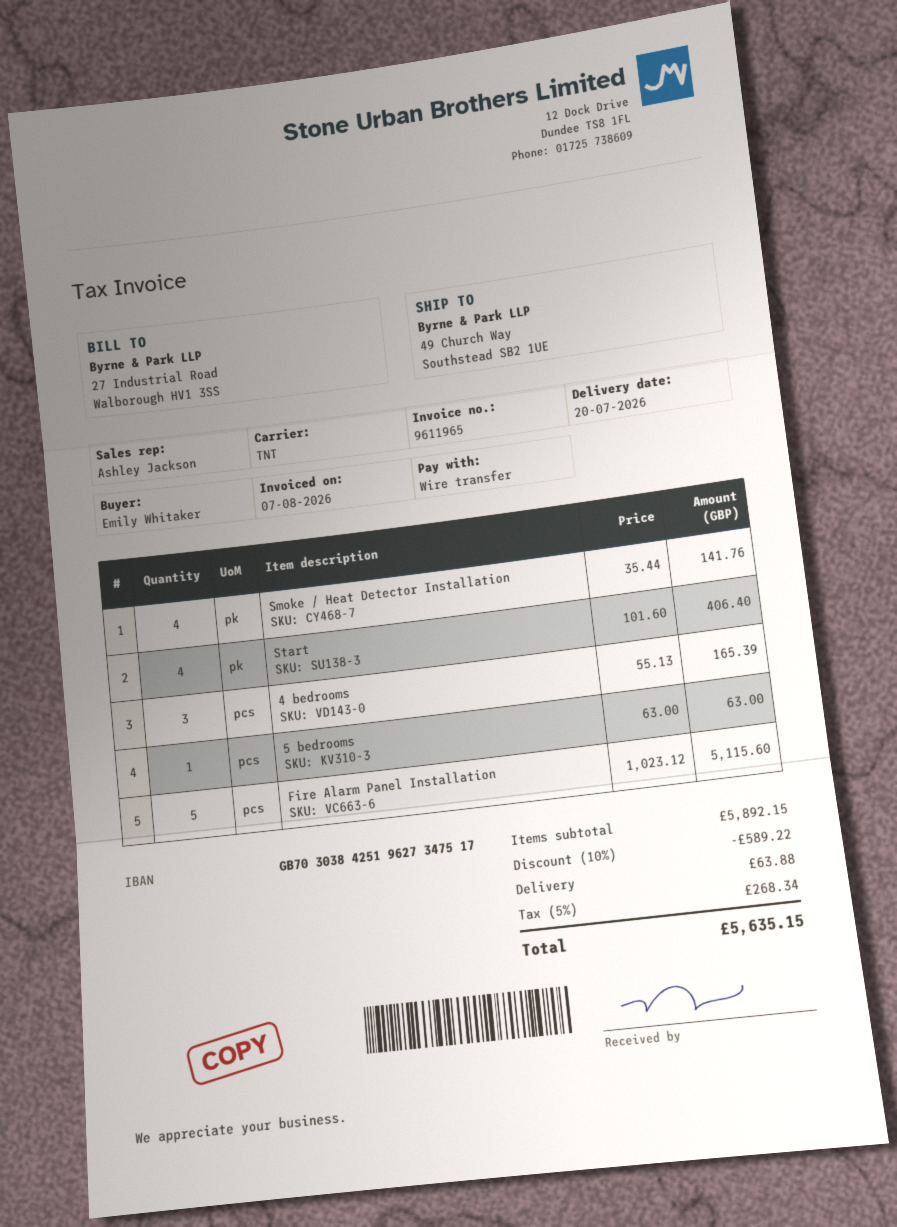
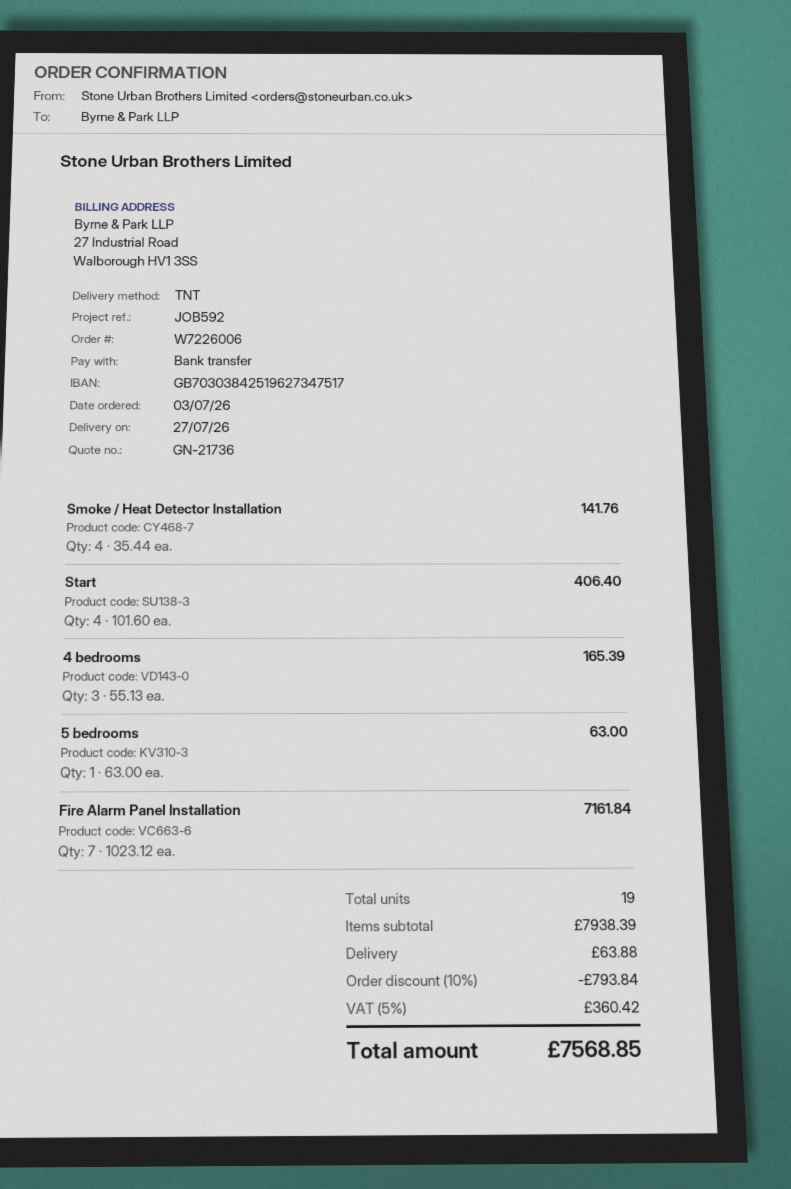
delivery date: 2026-07-20 -> 2026-07-27
Fire Alarm Panel Installation: 5 x 1023.12 = 5115.60 -> 7 x 1023.12 = 7161.84
subtotal: 5892.15 -> 7938.39
discount: 10% = 589.22 -> 10% = 793.84
tax: 5% = 268.34 -> 5% = 360.42
total: 5635.15 -> 7568.85

